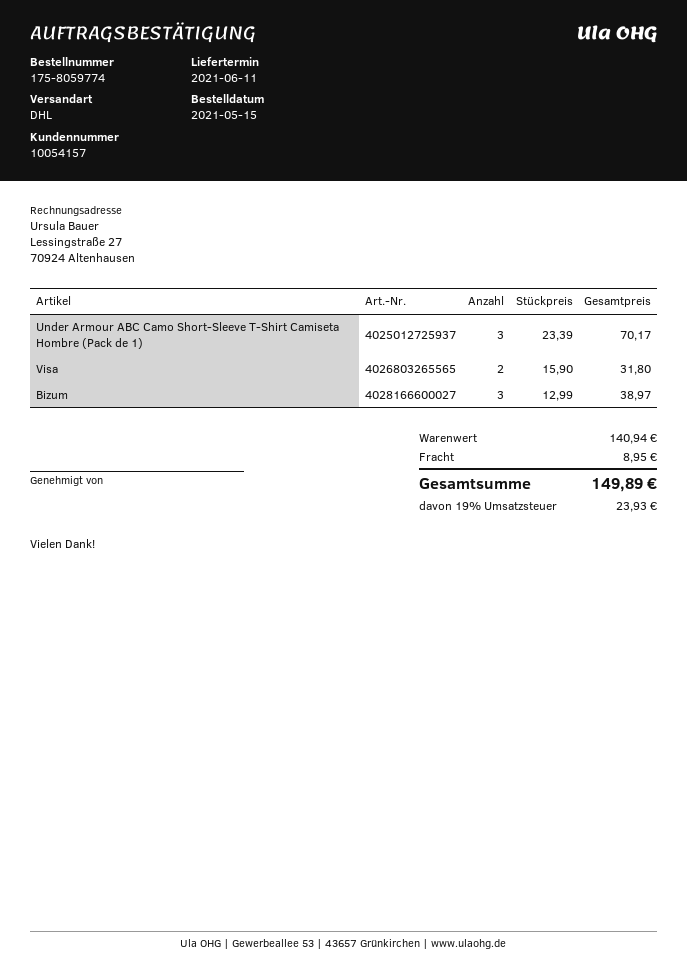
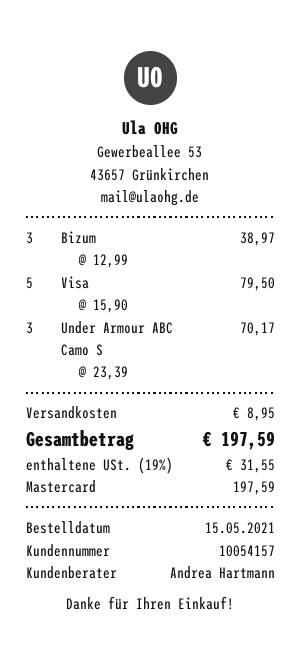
Visa: 2 x 15.90 = 31.80 -> 5 x 15.90 = 79.50
tax: 19% = 23.93 -> 19% = 31.55
total: 149.89 -> 197.59

